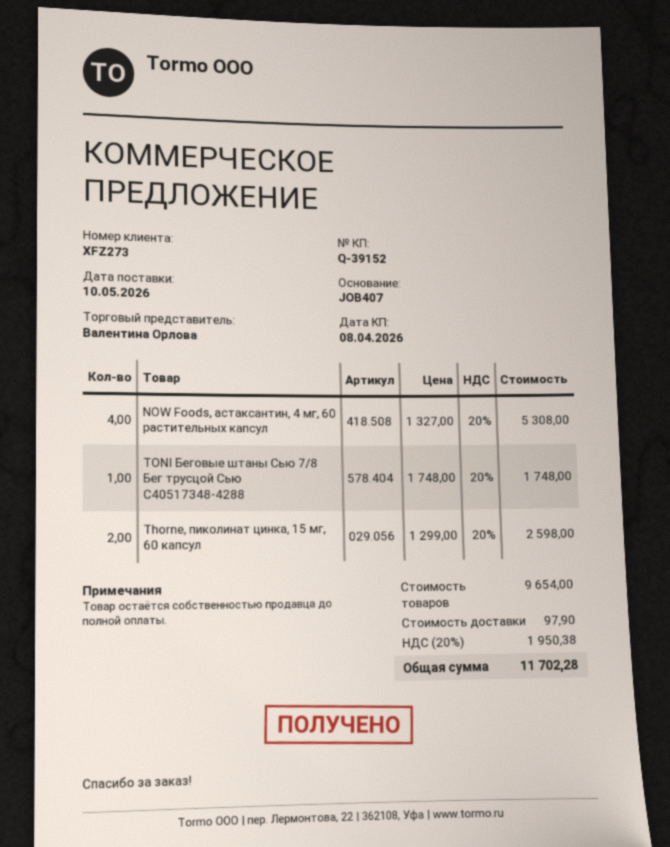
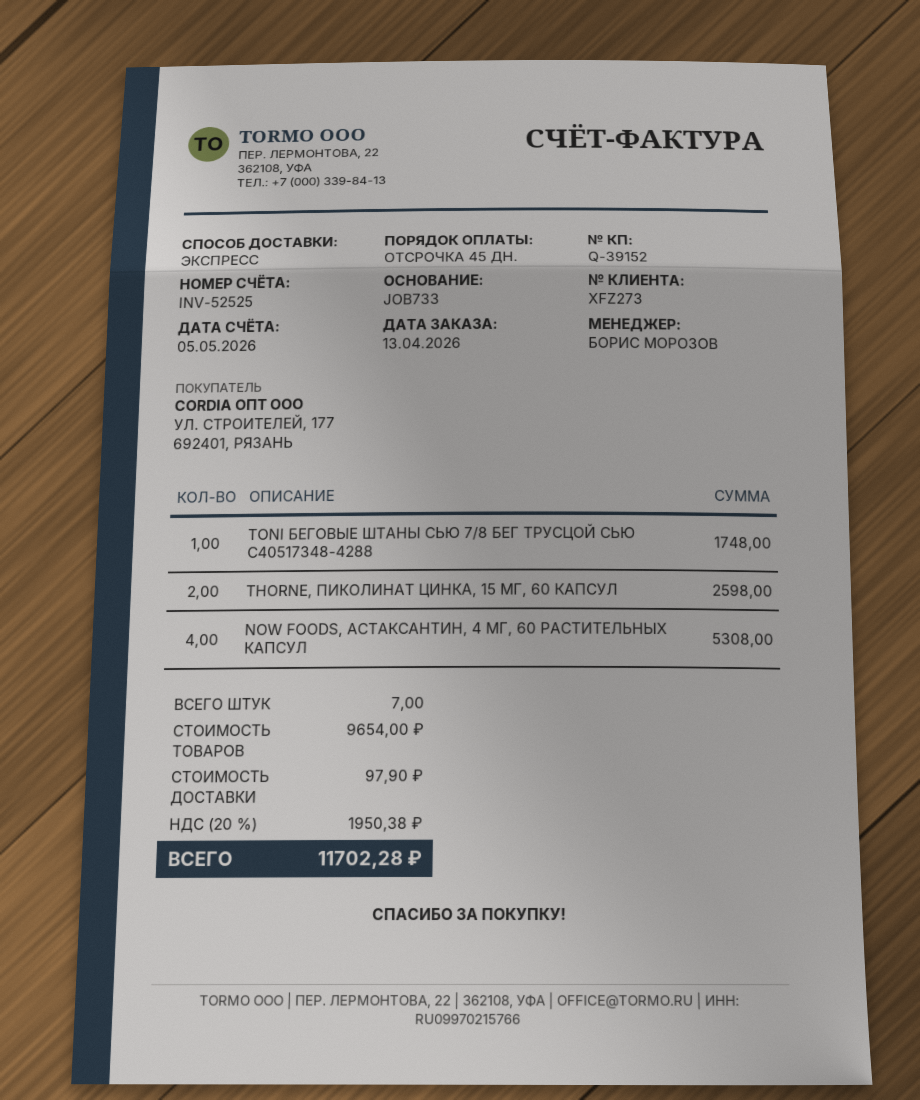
reference: JOB407 -> JOB733
sales rep: Валентина Орлова -> БОРИС МОРОЗОВ

